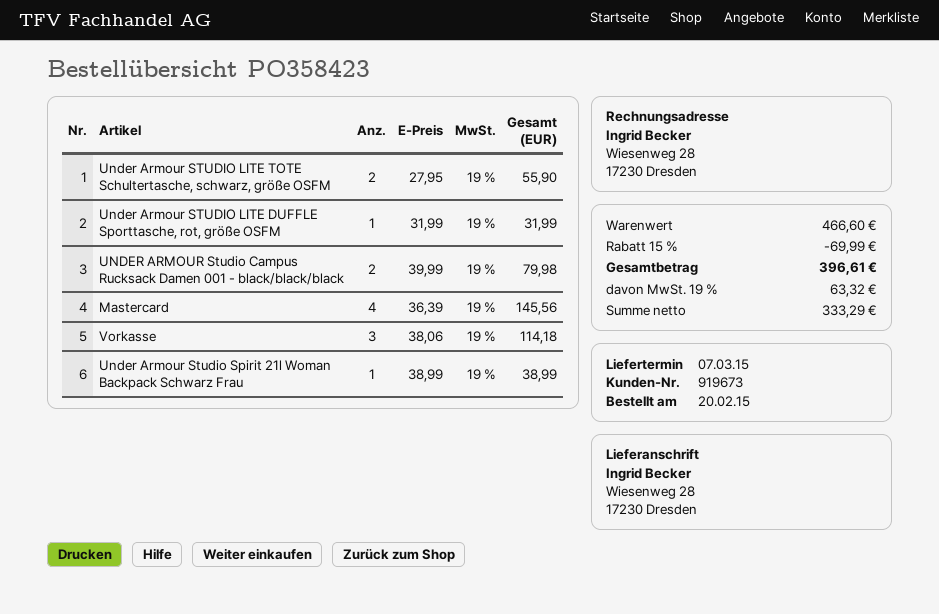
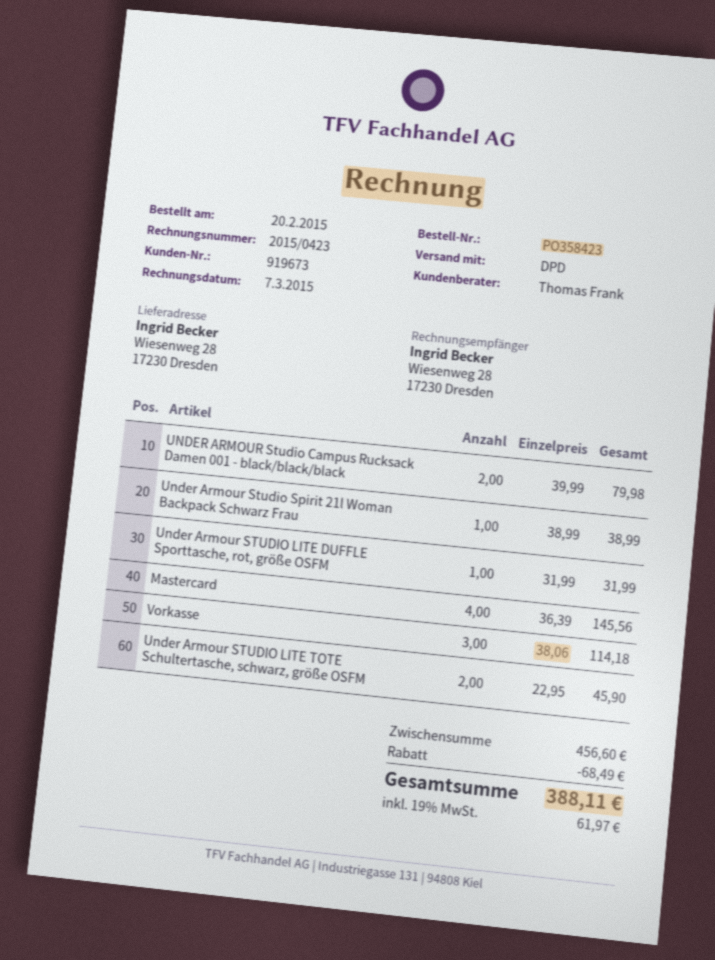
Under Armour STUDIO LITE TOTE Schultertasche, schwarz, größe OSFM: 2 x 27.95 = 55.90 -> 2 x 22.95 = 45.90
subtotal: 466.60 -> 456.60
discount: 69.99 -> 68.49
tax: 19% = 63.32 -> 19% = 61.97
total: 396.61 -> 388.11

